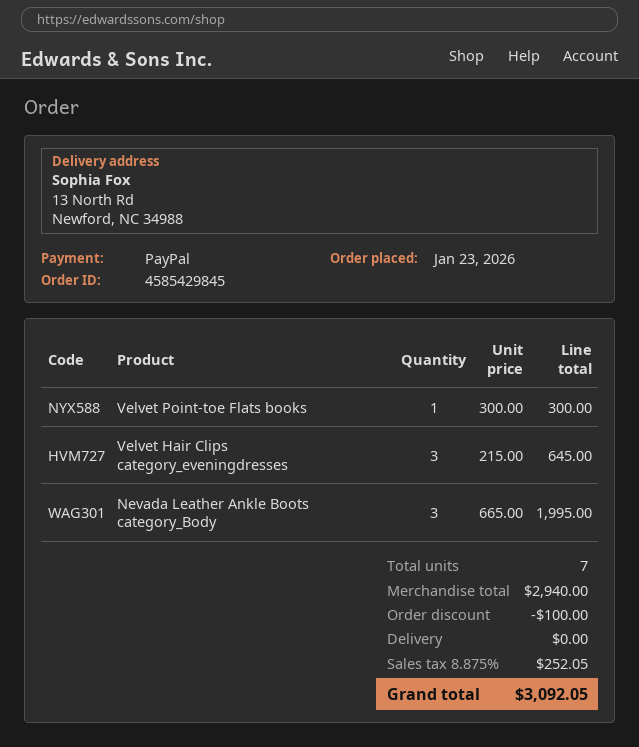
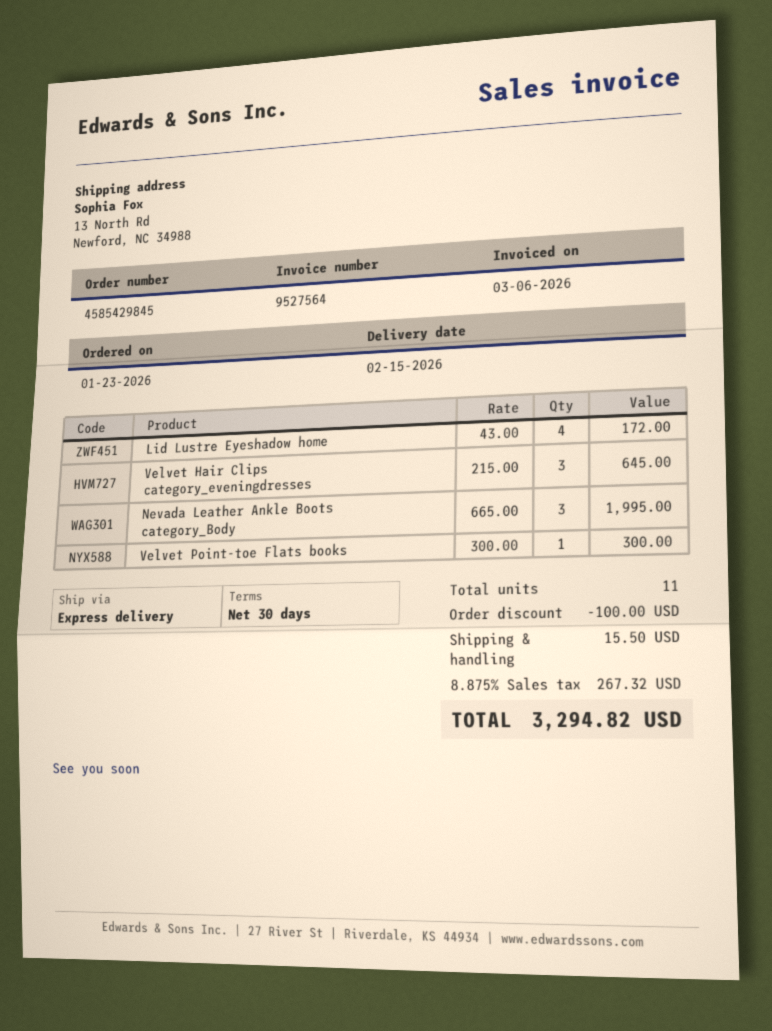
Lid Lustre Eyeshadow home: none -> 4 x 43.00 = 172.00
total quantity: 7 -> 11
shipping: 0.00 -> 15.50
tax: 8.875% = 252.05 -> 8.875% = 267.32
total: 3092.05 -> 3294.82

